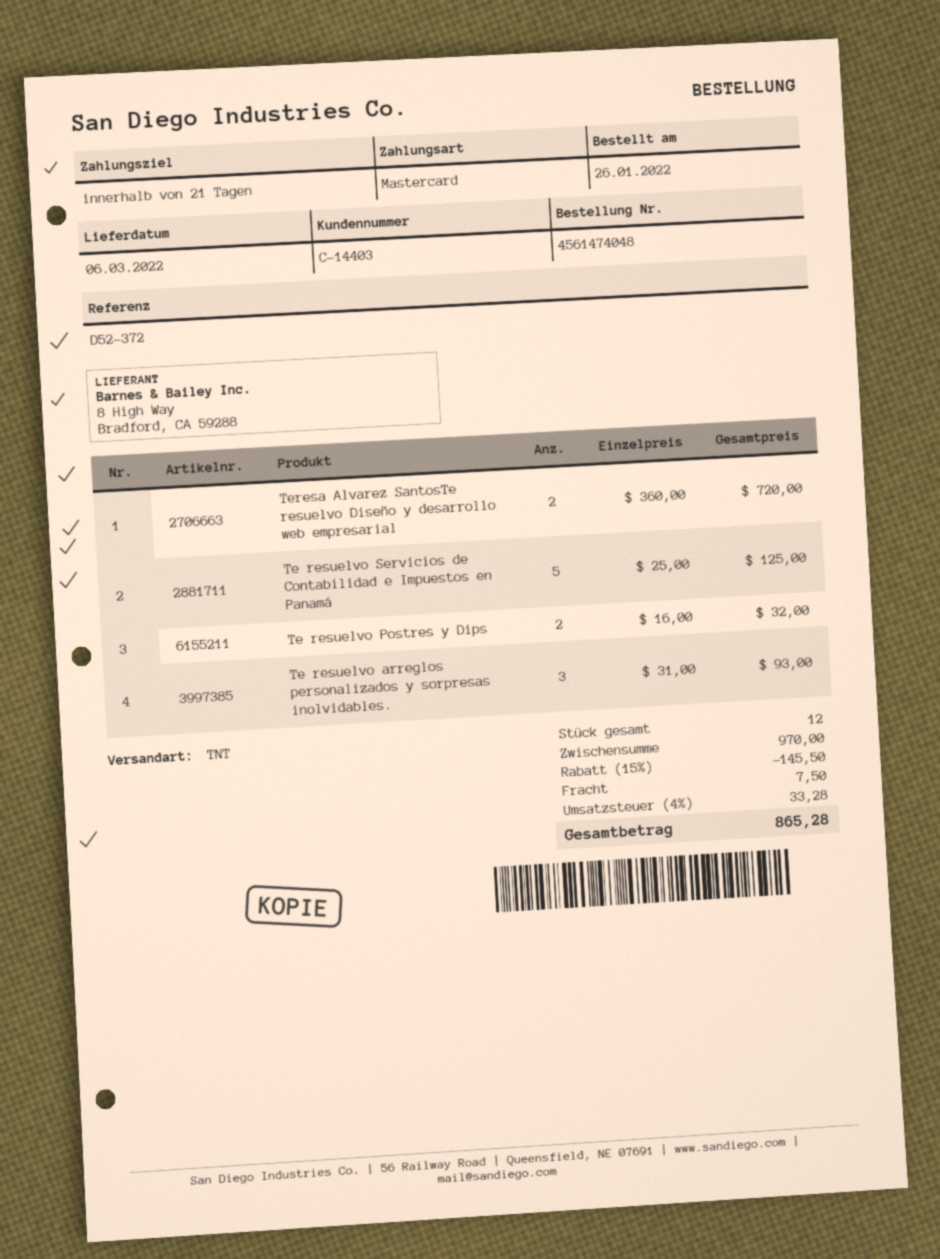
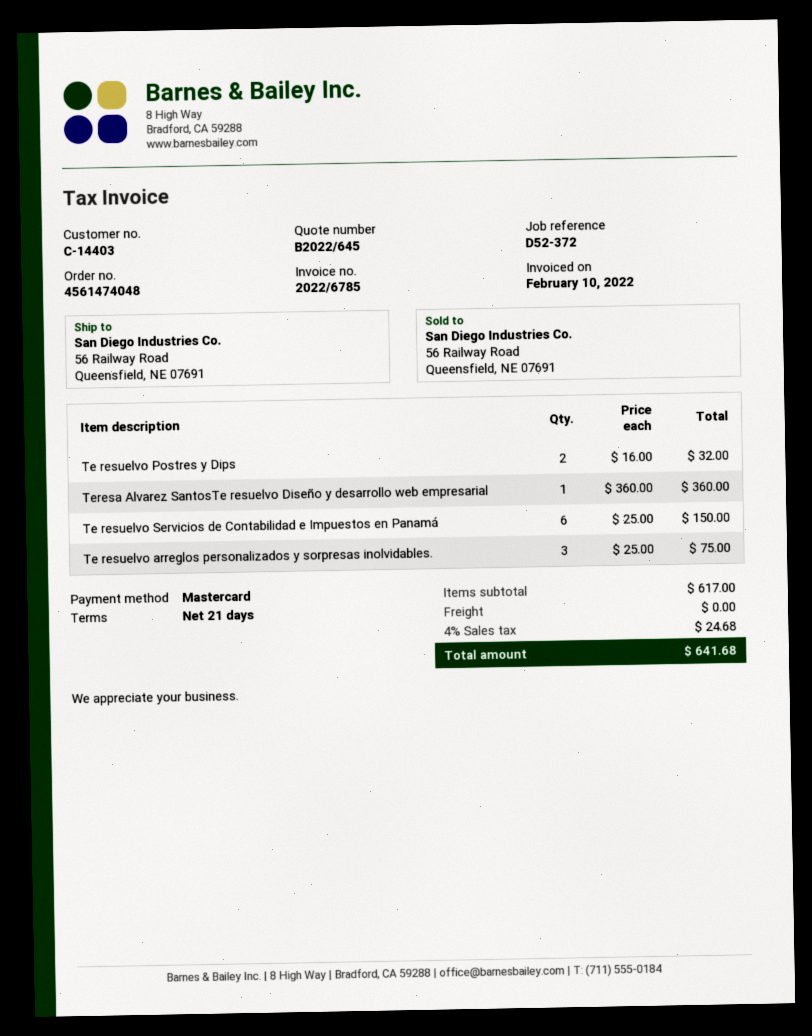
Teresa Alvarez SantosTe resuelvo Diseño y desarrollo web empresarial: 2 x 360.00 = 720.00 -> 1 x 360.00 = 360.00
Te resuelvo Servicios de Contabilidad e Impuestos en Panamá: 5 x 25.00 = 125.00 -> 6 x 25.00 = 150.00
Te resuelvo arreglos personalizados y sorpresas inolvidables.: 3 x 31.00 = 93.00 -> 3 x 25.00 = 75.00
subtotal: 970.00 -> 617.00
discount: 15% = 145.50 -> none
shipping: 7.50 -> 0.00
tax: 4% = 33.28 -> 4% = 24.68
total: 865.28 -> 641.68

